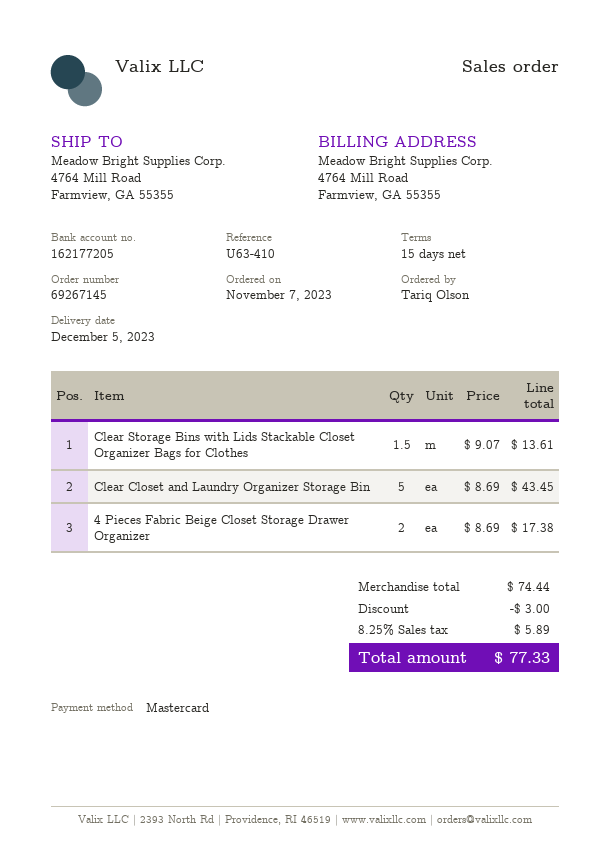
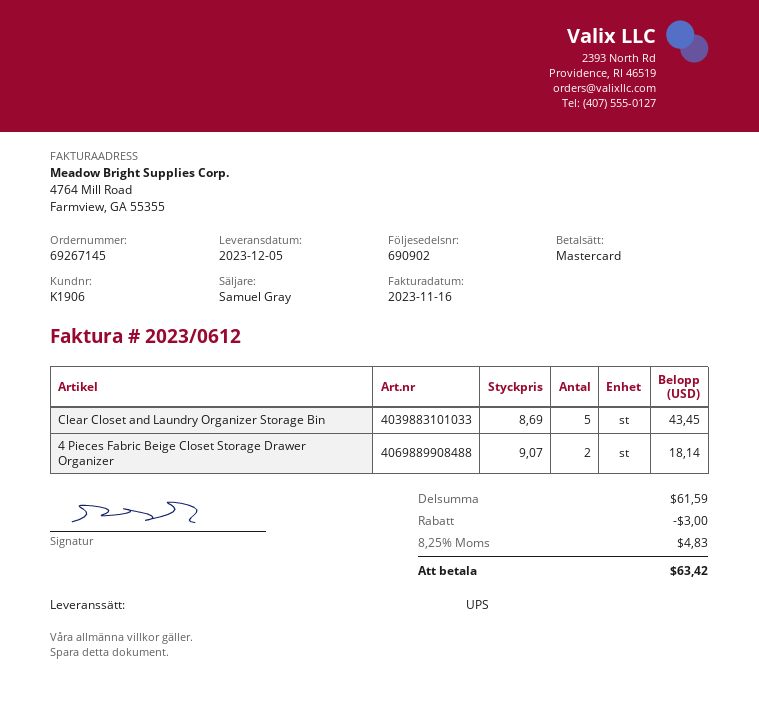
Clear Storage Bins with Lids Stackable Closet Organizer Bags for Clothes: 1.5 x 9.07 = 13.61 -> none
4 Pieces Fabric Beige Closet Storage Drawer Organizer: 2 x 8.69 = 17.38 -> 2 x 9.07 = 18.14
subtotal: 74.44 -> 61.59
tax: 8.25% = 5.89 -> 8.25% = 4.83
total: 77.33 -> 63.42

